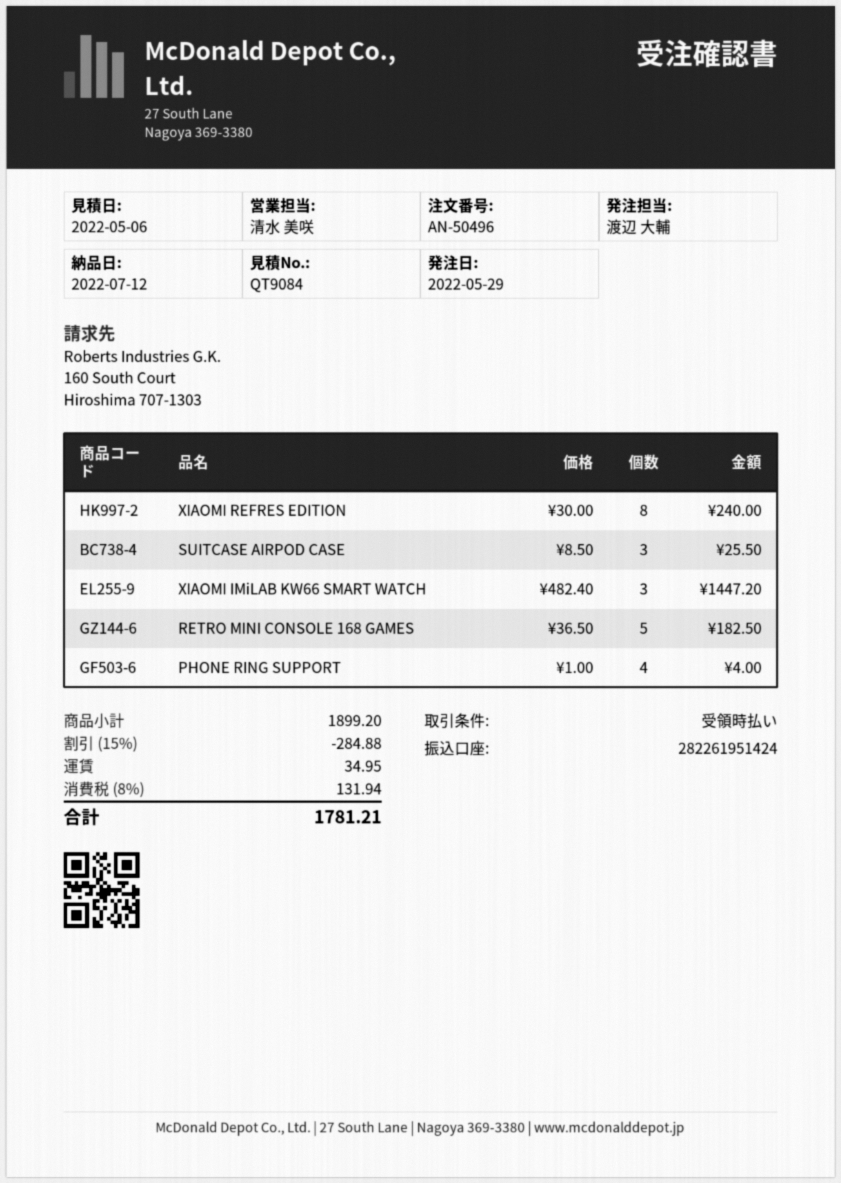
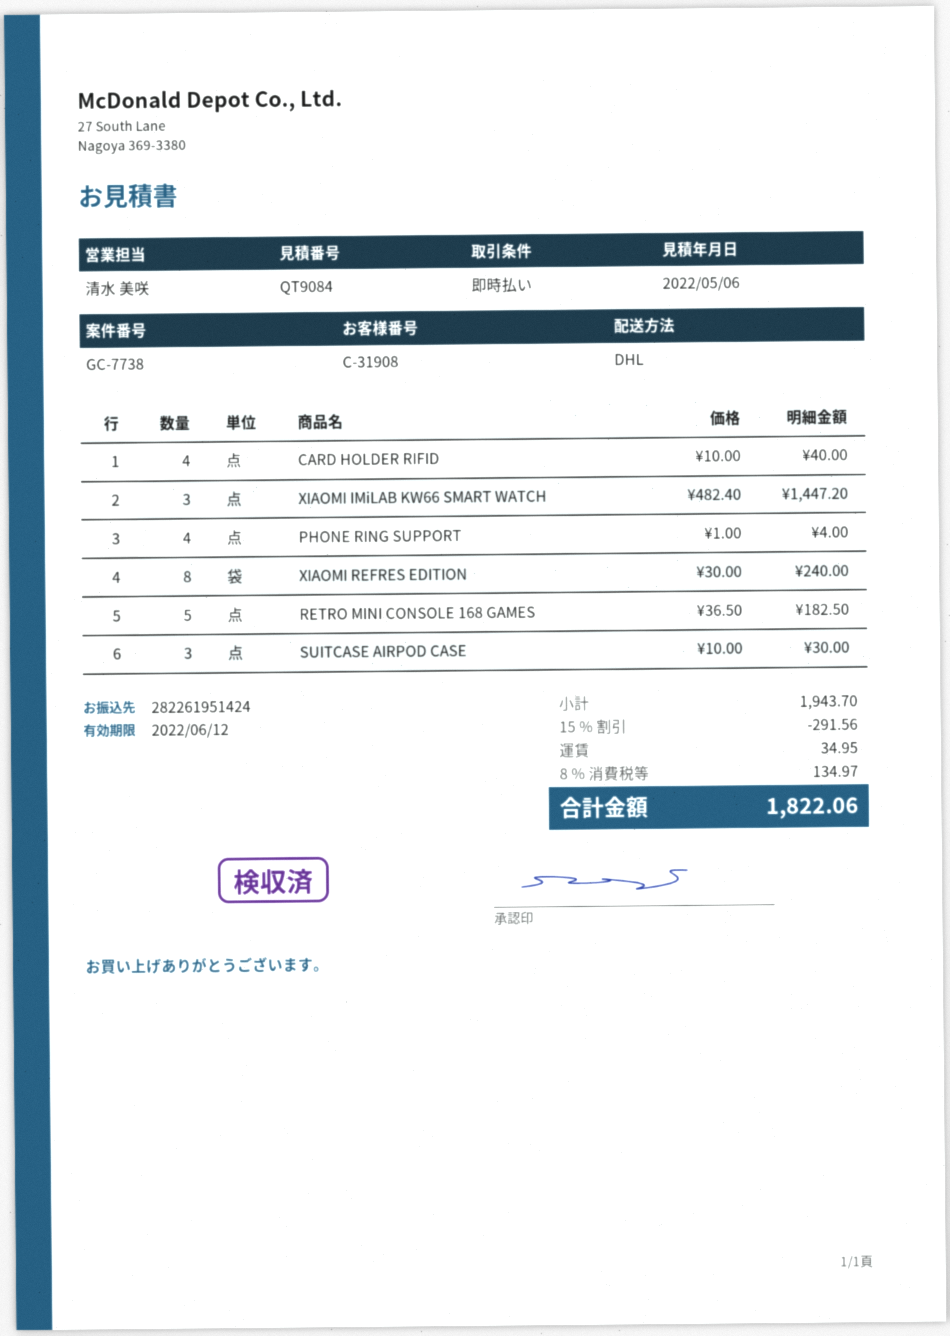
SUITCASE AIRPOD CASE: 3 x 8.50 = 25.50 -> 3 x 10.00 = 30.00
CARD HOLDER RIFID: none -> 4 x 10.00 = 40.00
subtotal: 1899.20 -> 1943.70
discount: 15% = 284.88 -> 15% = 291.56
tax: 8% = 131.94 -> 8% = 134.97
total: 1781.21 -> 1822.06

